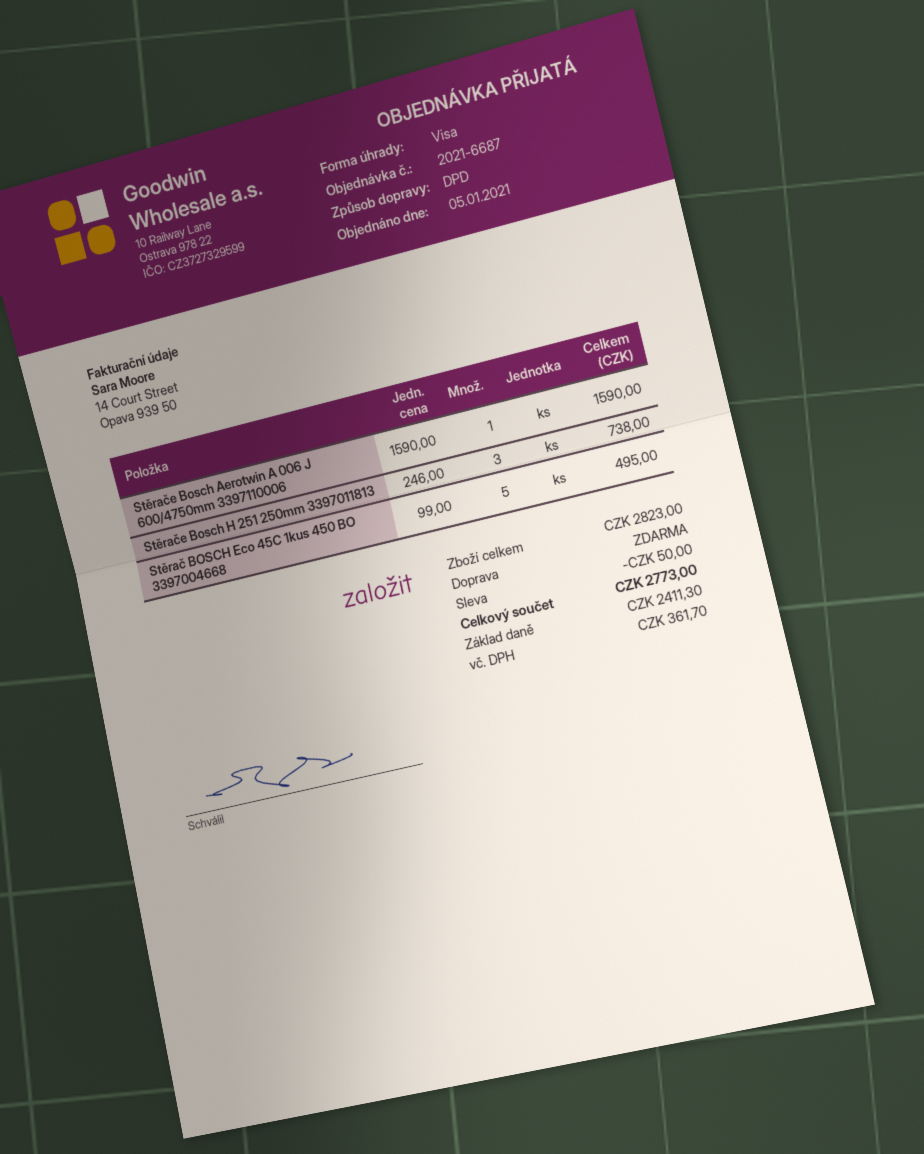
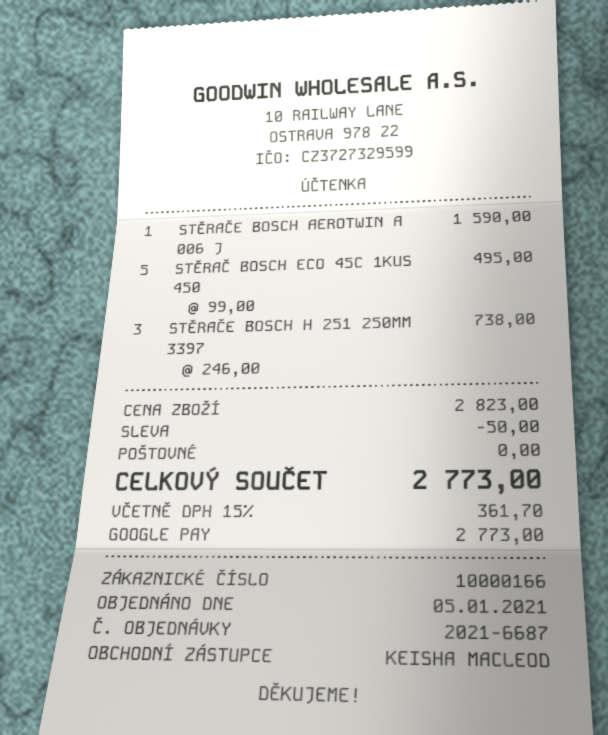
payment method: Visa -> Google Pay

